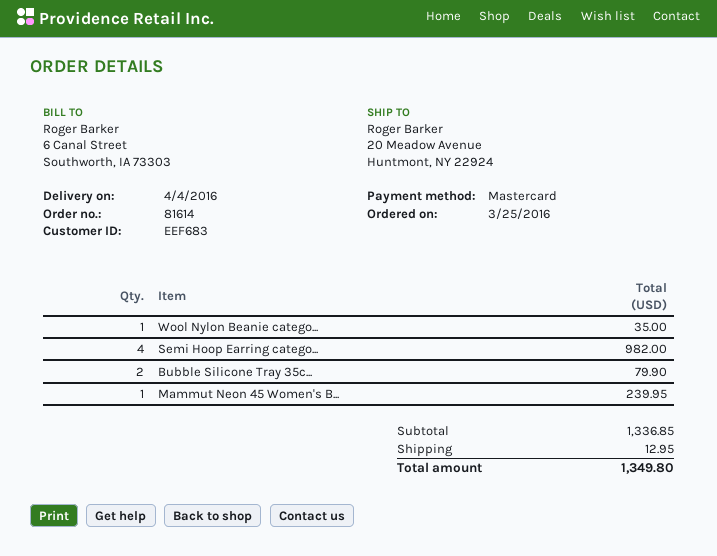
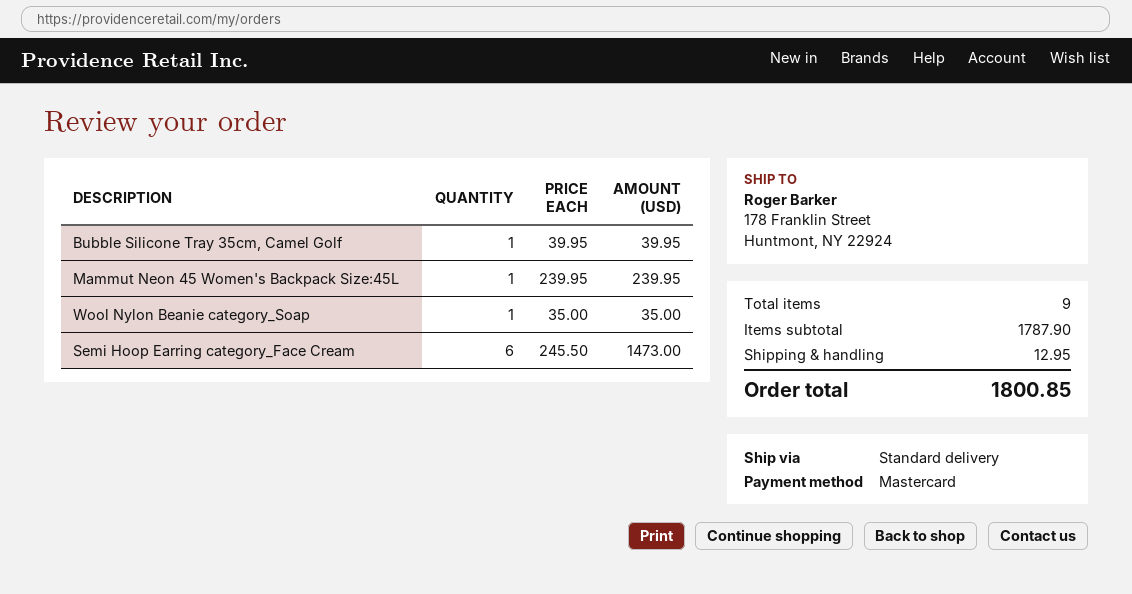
ship to: 20 Meadow Avenue, Huntmont, NY 22924 -> 178 Franklin Street, Huntmont, NY 22924
Semi Hoop Earring catego...: 4 for 982.00 -> 6 for 1473.00
Bubble Silicone Tray 35c...: 2 for 79.90 -> 1 for 39.95
subtotal: 1336.85 -> 1787.90
total: 1349.80 -> 1800.85

